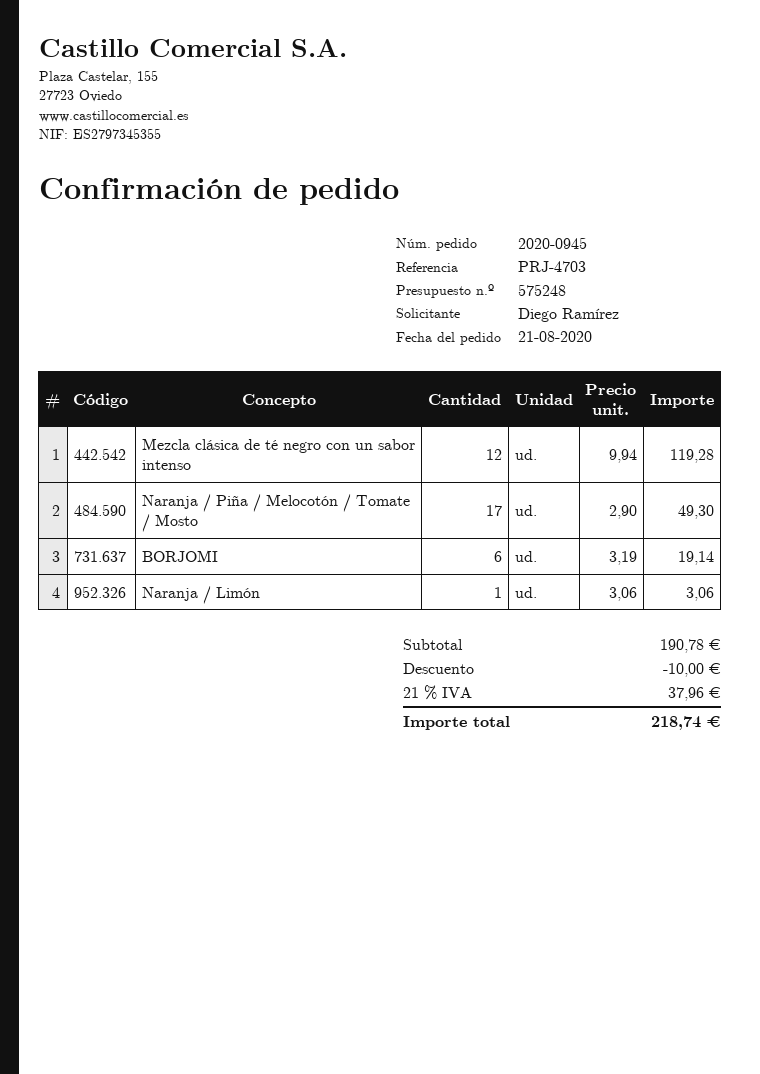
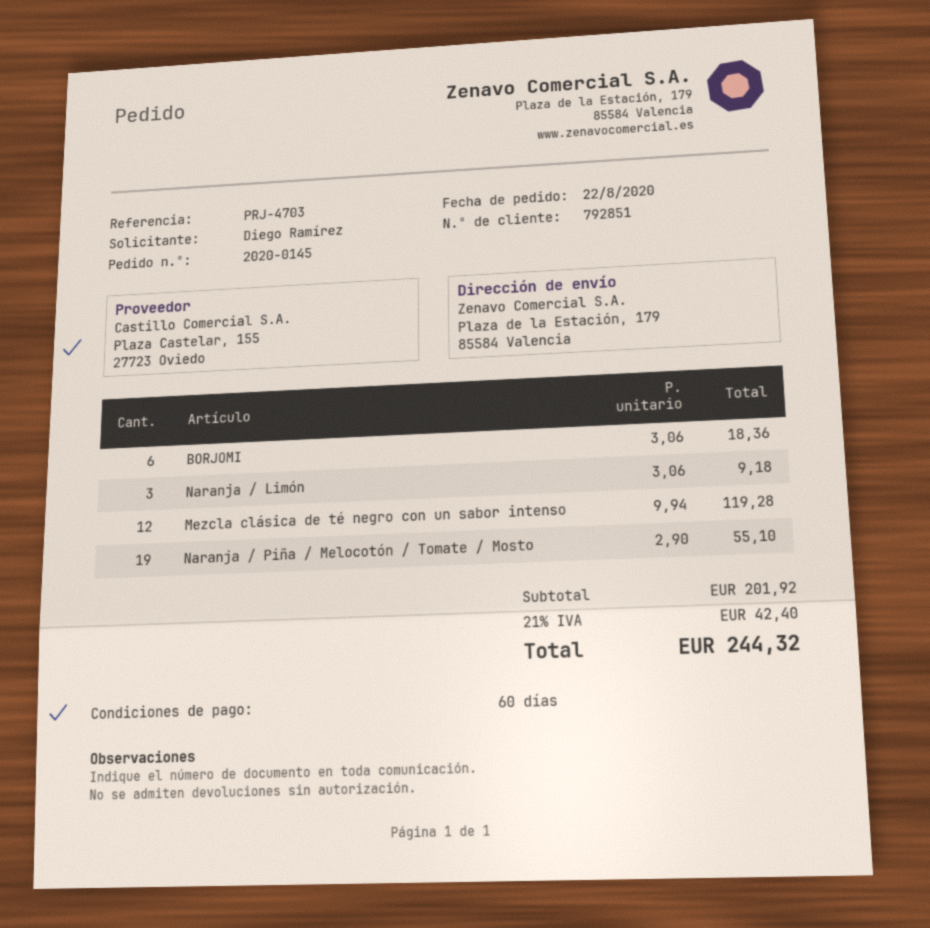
order number: 2020-0945 -> 2020-0145
order date: 2020-08-21 -> 2020-08-22
Naranja / Piña / Melocotón / Tomate / Mosto: 17 x 2.90 = 49.30 -> 19 x 2.90 = 55.10
BORJOMI: 6 x 3.19 = 19.14 -> 6 x 3.06 = 18.36
Naranja / Limón: 1 x 3.06 = 3.06 -> 3 x 3.06 = 9.18
subtotal: 190.78 -> 201.92
discount: 10.00 -> none
tax: 21% = 37.96 -> 21% = 42.40
total: 218.74 -> 244.32

